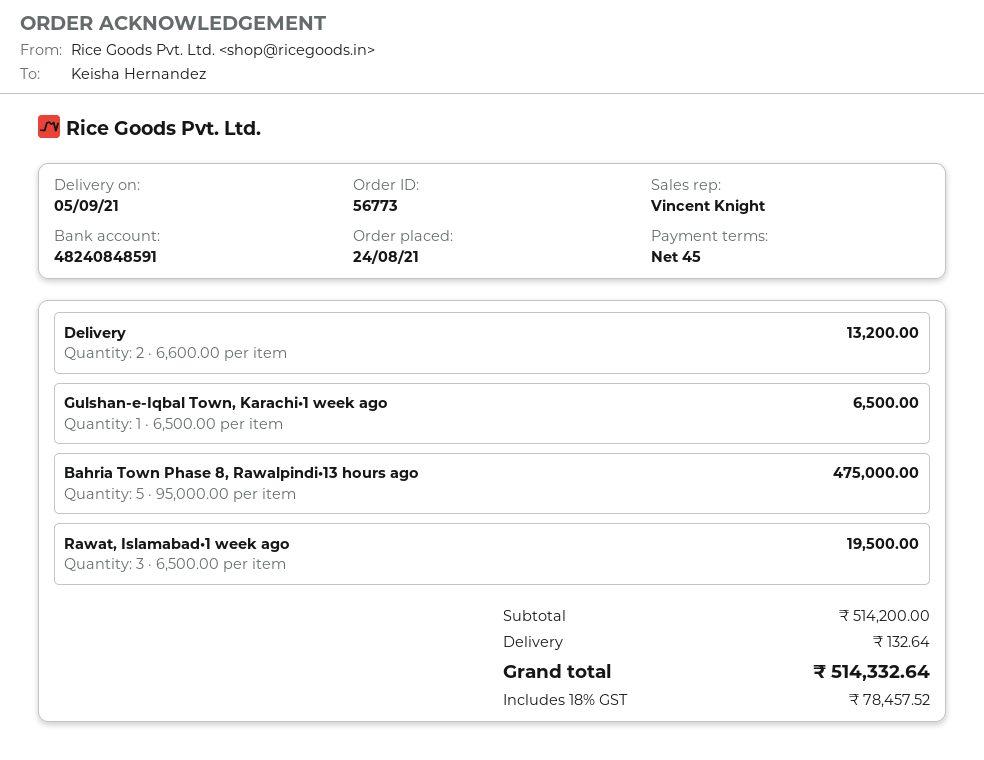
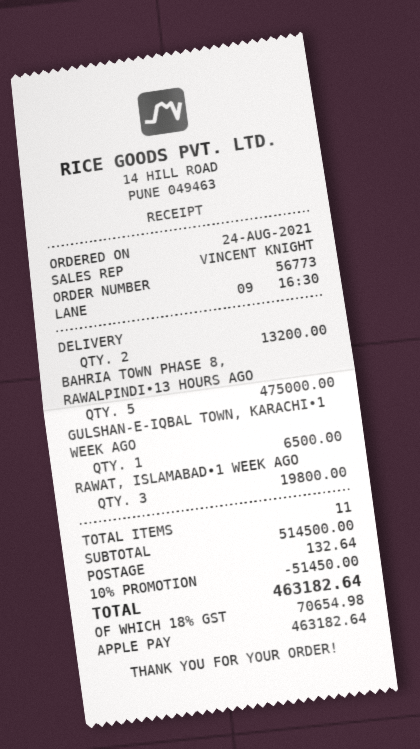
Rawat, Islamabad•1 week ago: 3 for 19500.00 -> 3 for 19800.00
subtotal: 514200.00 -> 514500.00
discount: none -> 10% = 51450.00
tax: 18% = 78457.52 -> 18% = 70654.98
total: 514332.64 -> 463182.64

